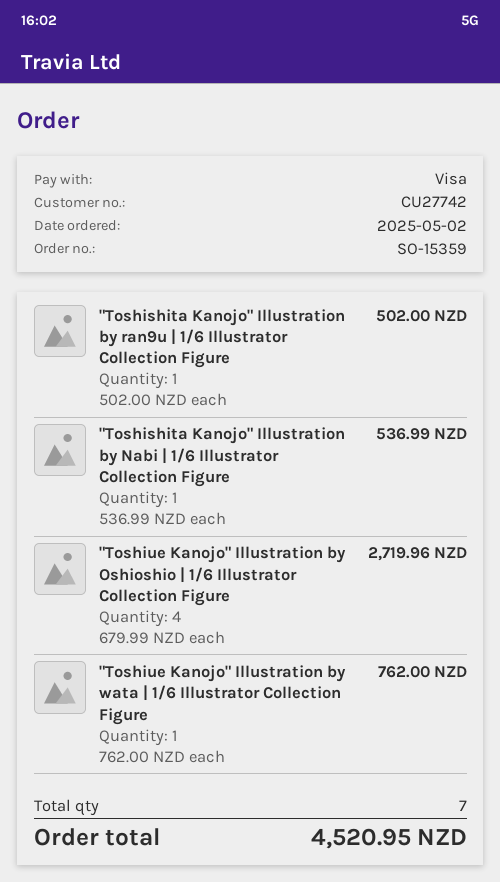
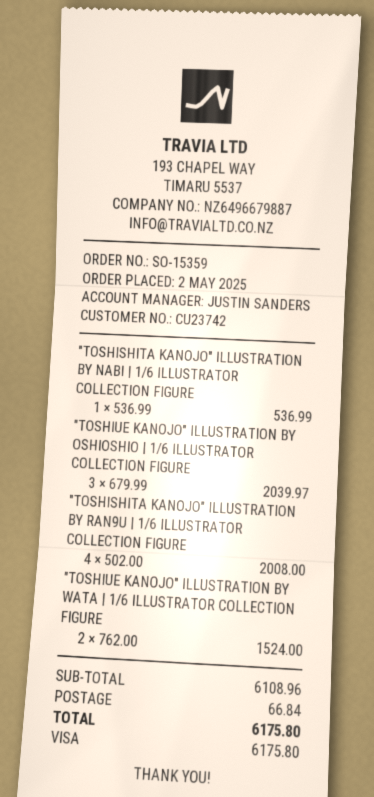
customer number: CU27742 -> CU23742
"Toshishita Kanojo" Illustration by ran9u | 1/6 Illustrator Collection Figure: 1 x 502.00 = 502.00 -> 4 x 502.00 = 2008.00
"Toshiue Kanojo" Illustration by Oshioshio | 1/6 Illustrator Collection Figure: 4 x 679.99 = 2719.96 -> 3 x 679.99 = 2039.97
"Toshiue Kanojo" Illustration by wata | 1/6 Illustrator Collection Figure: 1 x 762.00 = 762.00 -> 2 x 762.00 = 1524.00
shipping: none -> 66.84
total: 4520.95 -> 6175.80

